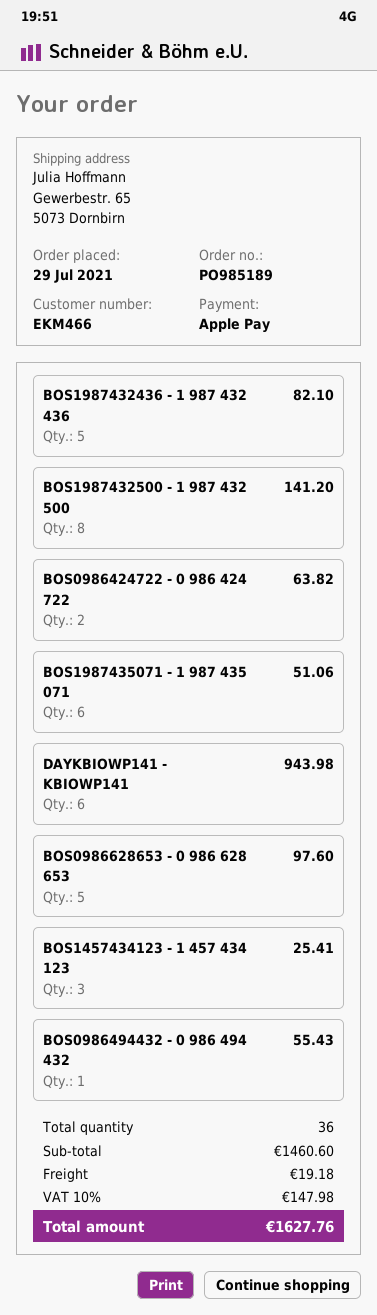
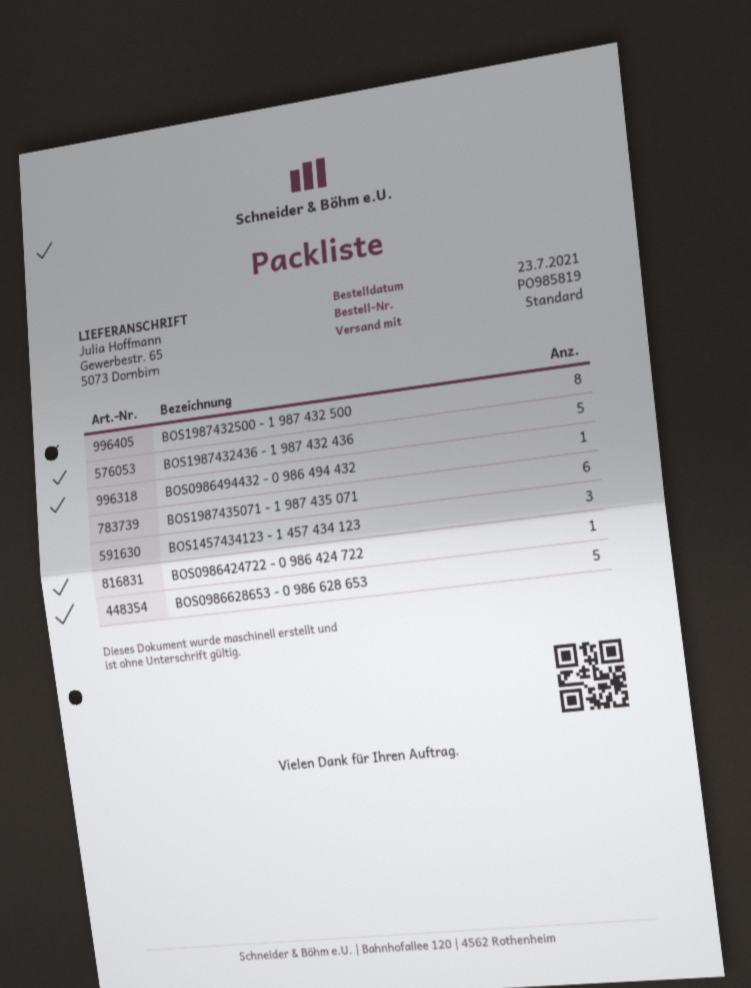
order number: PO985189 -> PO985819
order date: 2021-07-29 -> 2021-07-23
BOS0986424722 - 0 986 424 722: 2 -> 1
DAYKBIOWP141 - KBIOWP141: 6 -> none

